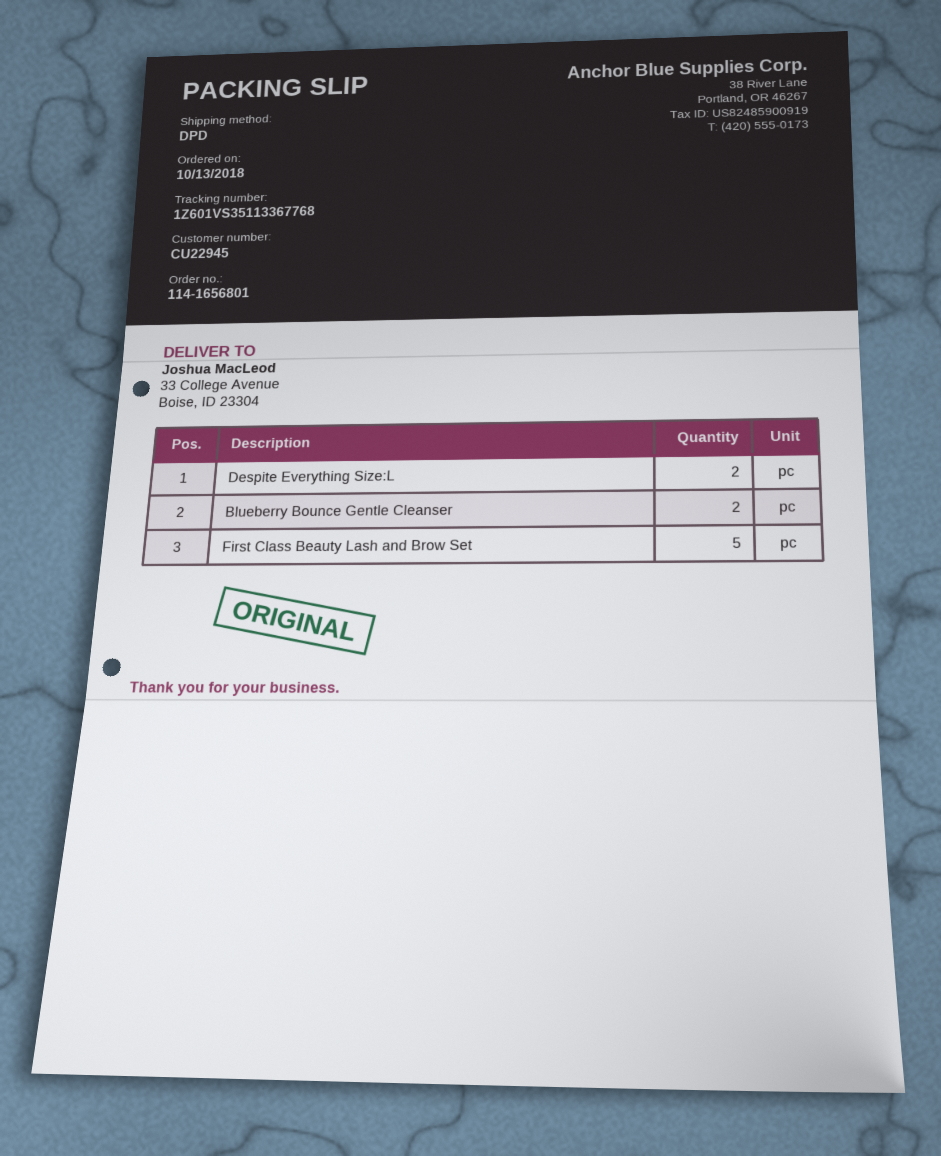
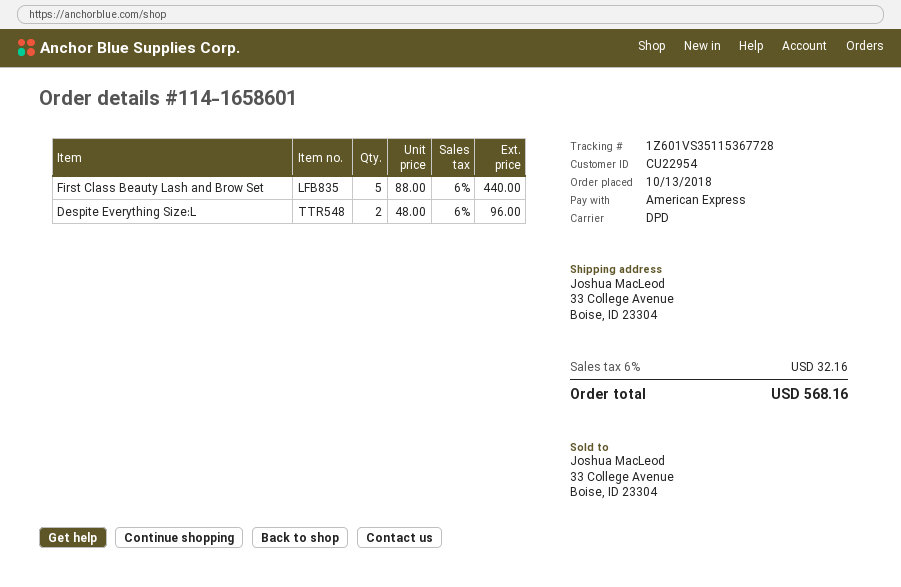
order number: 114-1656801 -> 114-1658601
customer number: CU22945 -> CU22954
tracking number: 1Z601VS35113367768 -> 1Z601VS35115367728
Blueberry Bounce Gentle Cleanser: 2 -> none

